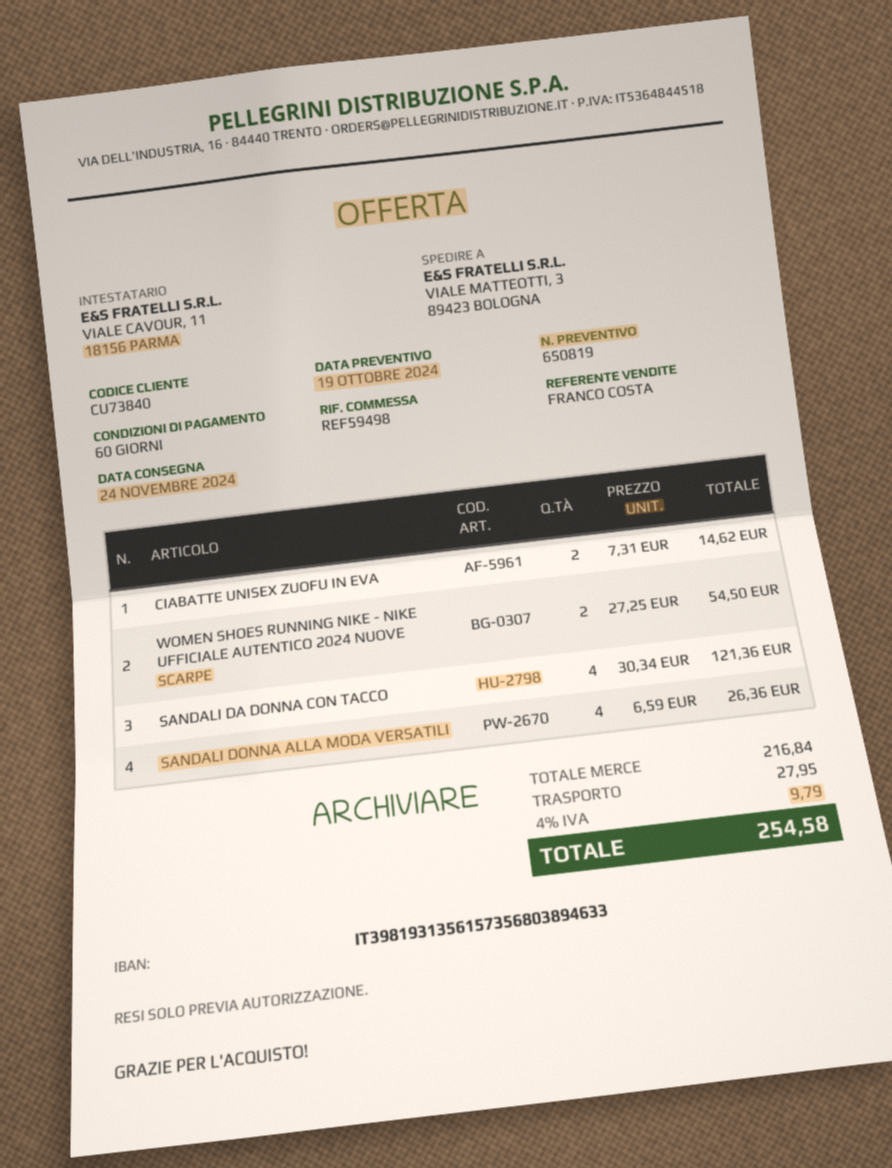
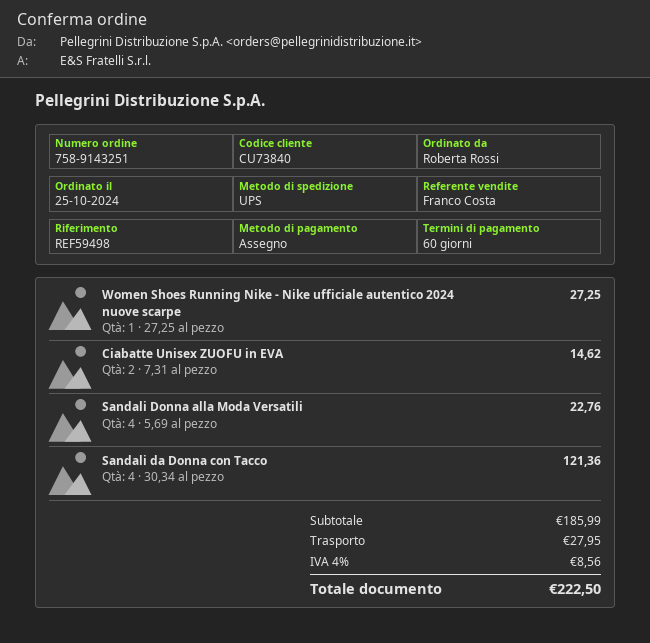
WOMEN SHOES RUNNING NIKE - NIKE UFFICIALE AUTENTICO 2024 NUOVE SCARPE: 2 x 27.25 = 54.50 -> 1 x 27.25 = 27.25
SANDALI DONNA ALLA MODA VERSATILI: 4 x 6.59 = 26.36 -> 4 x 5.69 = 22.76
subtotal: 216.84 -> 185.99
tax: 4% = 9.79 -> 4% = 8.56
total: 254.58 -> 222.50

